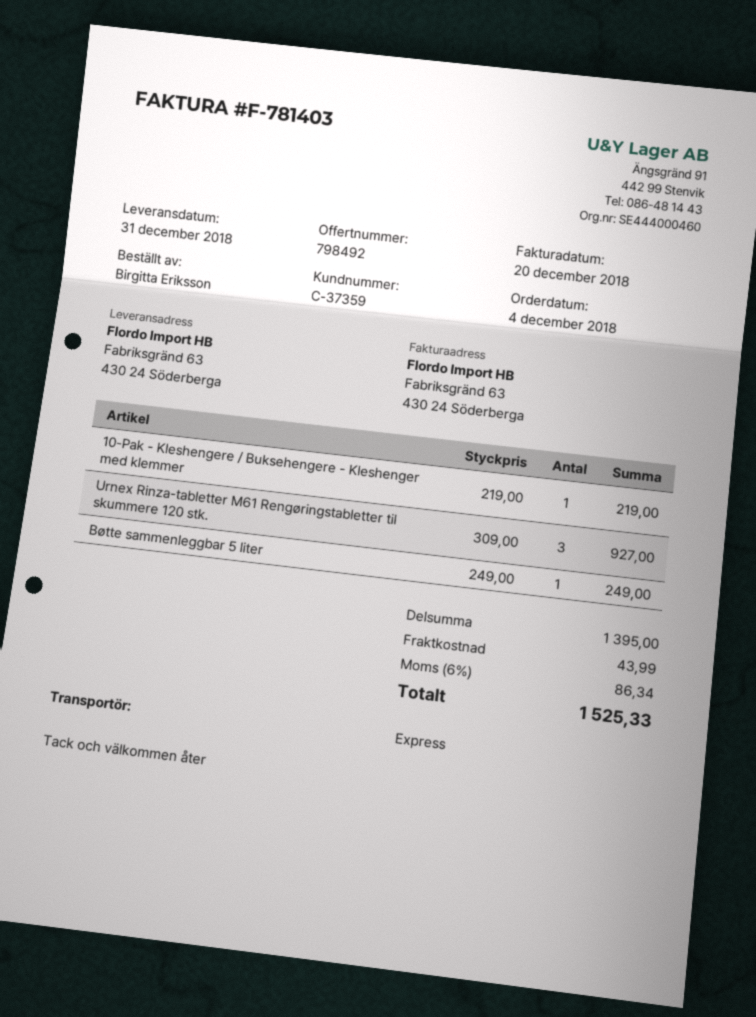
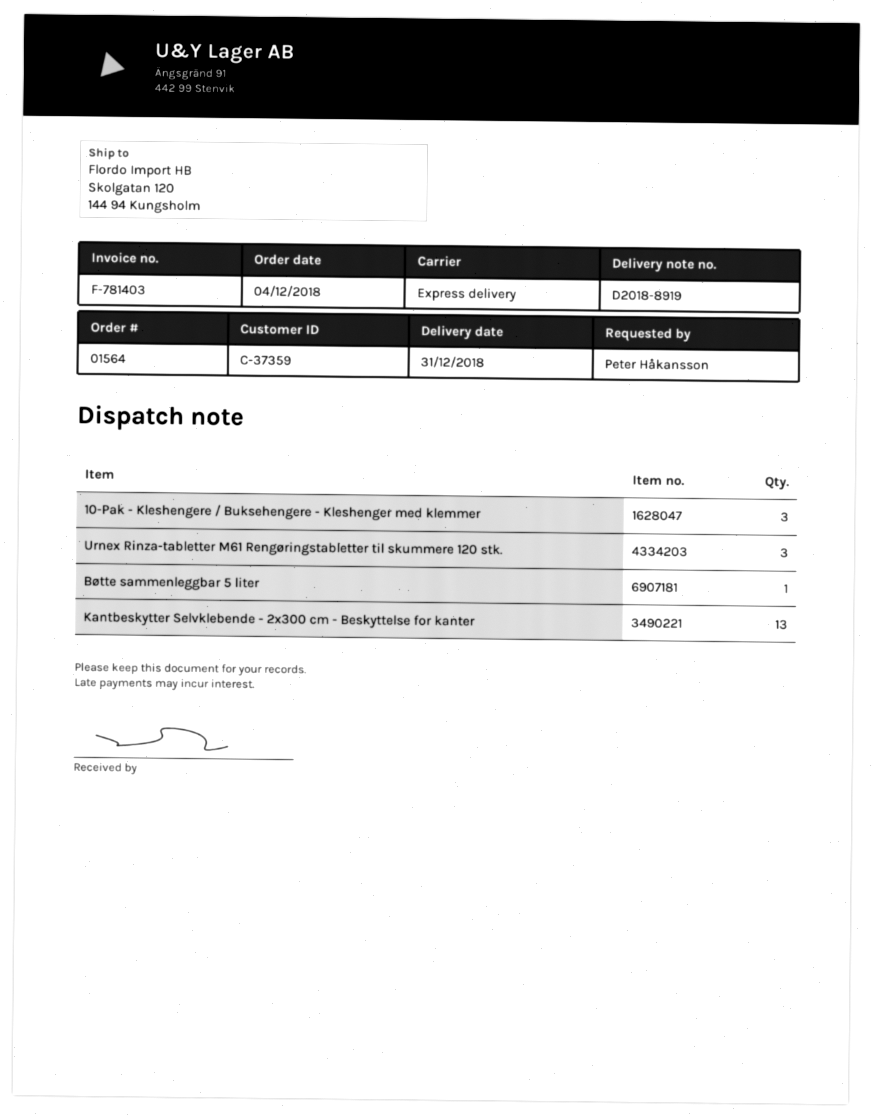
ordered by: Birgitta Eriksson -> Peter Håkansson
ship to: Fabriksgränd 63, 430 24 Söderberga -> Skolgatan 120, 144 94 Kungsholm
10-Pak - Kleshengere / Buksehengere - Kleshenger med klemmer: 1 -> 3
Kantbeskytter Selvklebende - 2x300 cm - Beskyttelse for kanter: none -> 13

